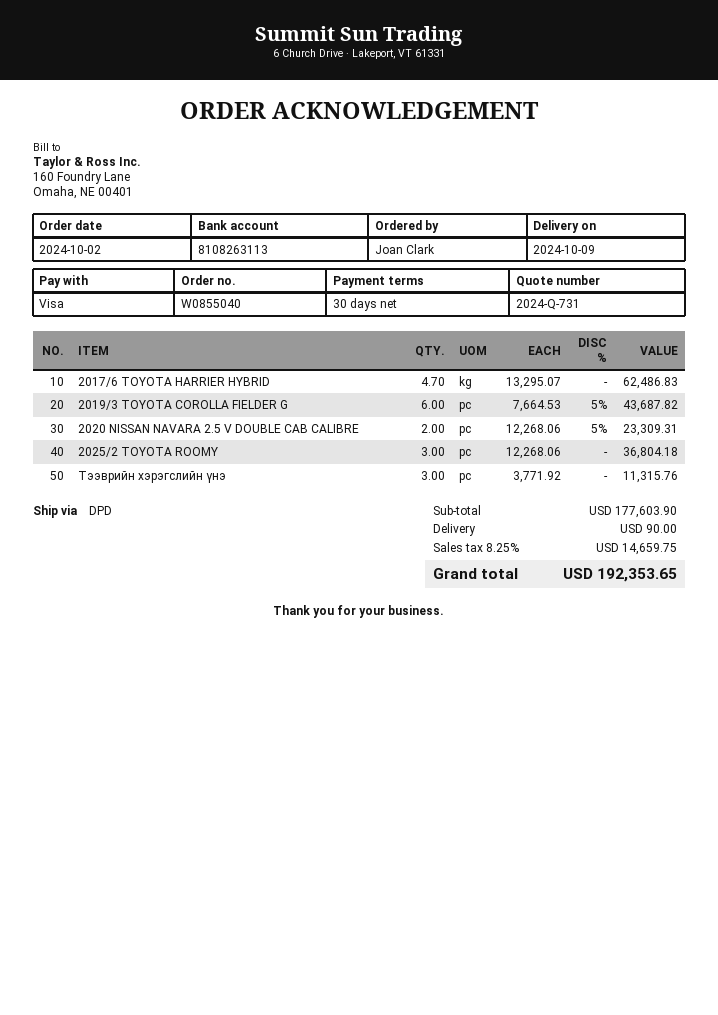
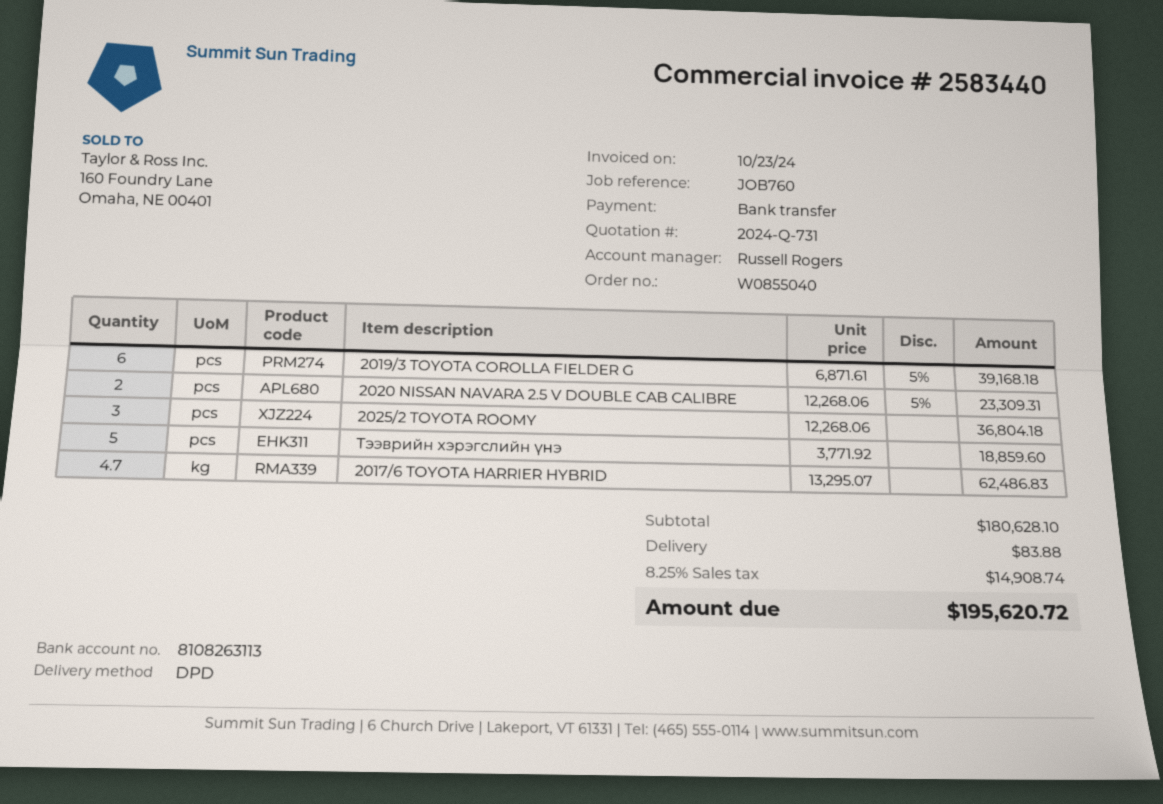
payment method: Visa -> bank transfer
2019/3 TOYOTA COROLLA FIELDER G: 6 x 7664.53 - 5% = 43687.82 -> 6 x 6871.61 - 5% = 39168.18
Тээврийн хэрэгслийн үнэ: 3 x 3771.92 = 11315.76 -> 5 x 3771.92 = 18859.60
subtotal: 177603.90 -> 180628.10
shipping: 90.00 -> 83.88
tax: 8.25% = 14659.75 -> 8.25% = 14908.74
total: 192353.65 -> 195620.72

